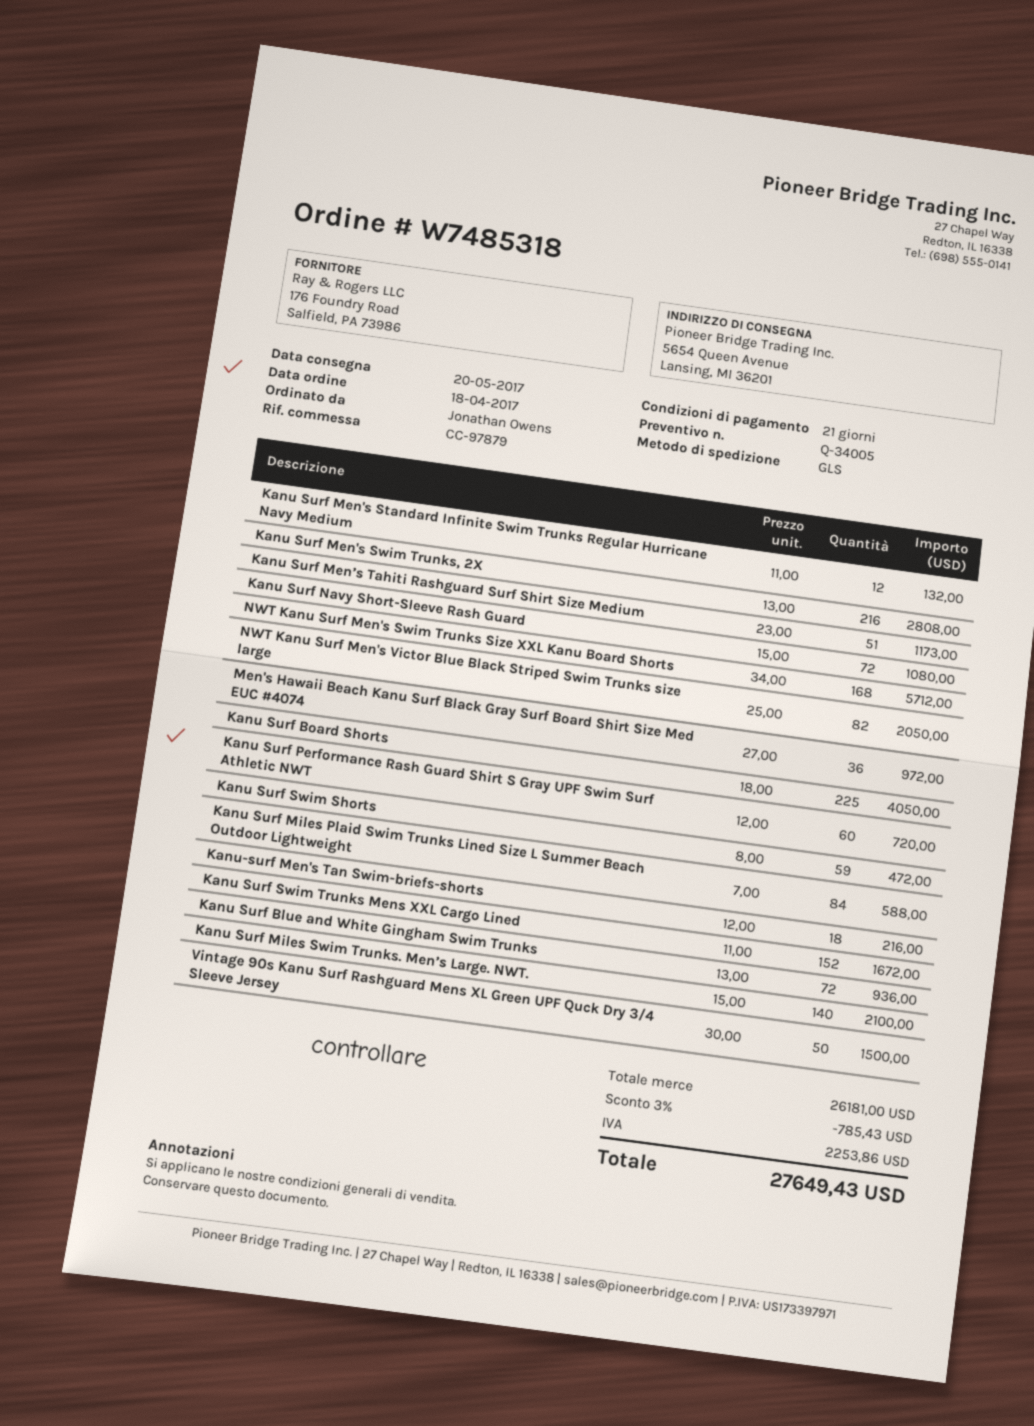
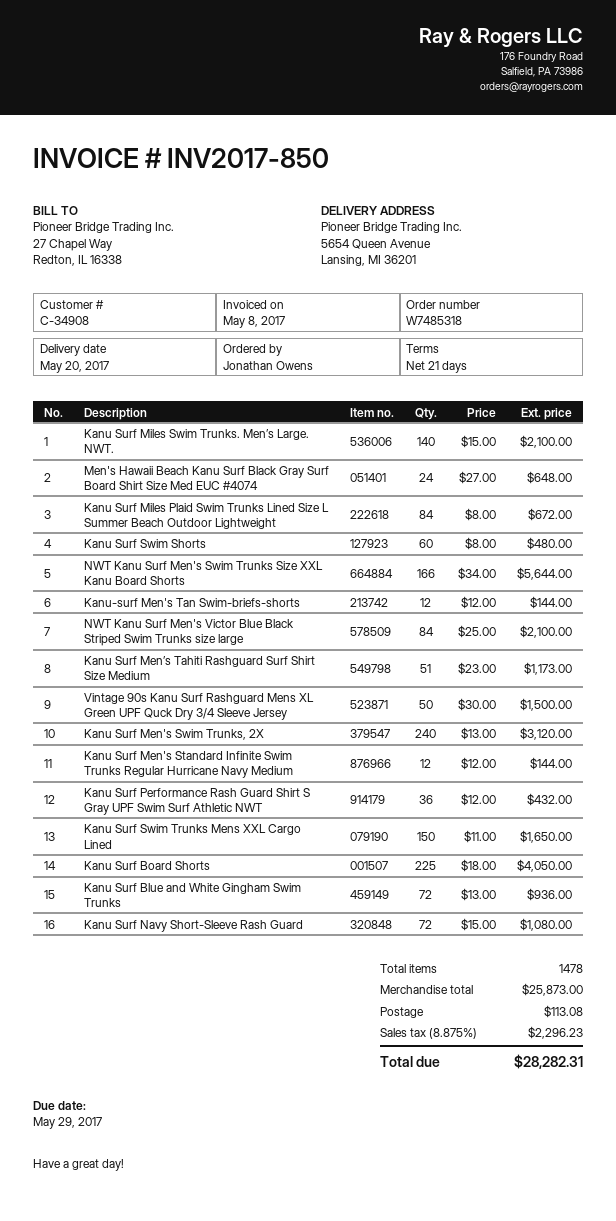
Kanu Surf Men's Standard Infinite Swim Trunks Regular Hurricane Navy Medium: 12 x 11.00 = 132.00 -> 12 x 12.00 = 144.00
Kanu Surf Men's Swim Trunks, 2X: 216 x 13.00 = 2808.00 -> 240 x 13.00 = 3120.00
NWT Kanu Surf Men's Swim Trunks Size XXL Kanu Board Shorts: 168 x 34.00 = 5712.00 -> 166 x 34.00 = 5644.00
NWT Kanu Surf Men's Victor Blue Black Striped Swim Trunks size large: 82 x 25.00 = 2050.00 -> 84 x 25.00 = 2100.00
Men's Hawaii Beach Kanu Surf Black Gray Surf Board Shirt Size Med EUC #4074: 36 x 27.00 = 972.00 -> 24 x 27.00 = 648.00
Kanu Surf Performance Rash Guard Shirt S Gray UPF Swim Surf Athletic NWT: 60 x 12.00 = 720.00 -> 36 x 12.00 = 432.00
Kanu Surf Swim Shorts: 59 x 8.00 = 472.00 -> 60 x 8.00 = 480.00
Kanu Surf Miles Plaid Swim Trunks Lined Size L Summer Beach Outdoor Lightweight: 84 x 7.00 = 588.00 -> 84 x 8.00 = 672.00
Kanu-surf Men's Tan Swim-briefs-shorts: 18 x 12.00 = 216.00 -> 12 x 12.00 = 144.00
Kanu Surf Swim Trunks Mens XXL Cargo Lined: 152 x 11.00 = 1672.00 -> 150 x 11.00 = 1650.00
subtotal: 26181.00 -> 25873.00
discount: 3% = 785.43 -> none
shipping: none -> 113.08
tax: 2253.86 -> 2296.23
total: 27649.43 -> 28282.31

